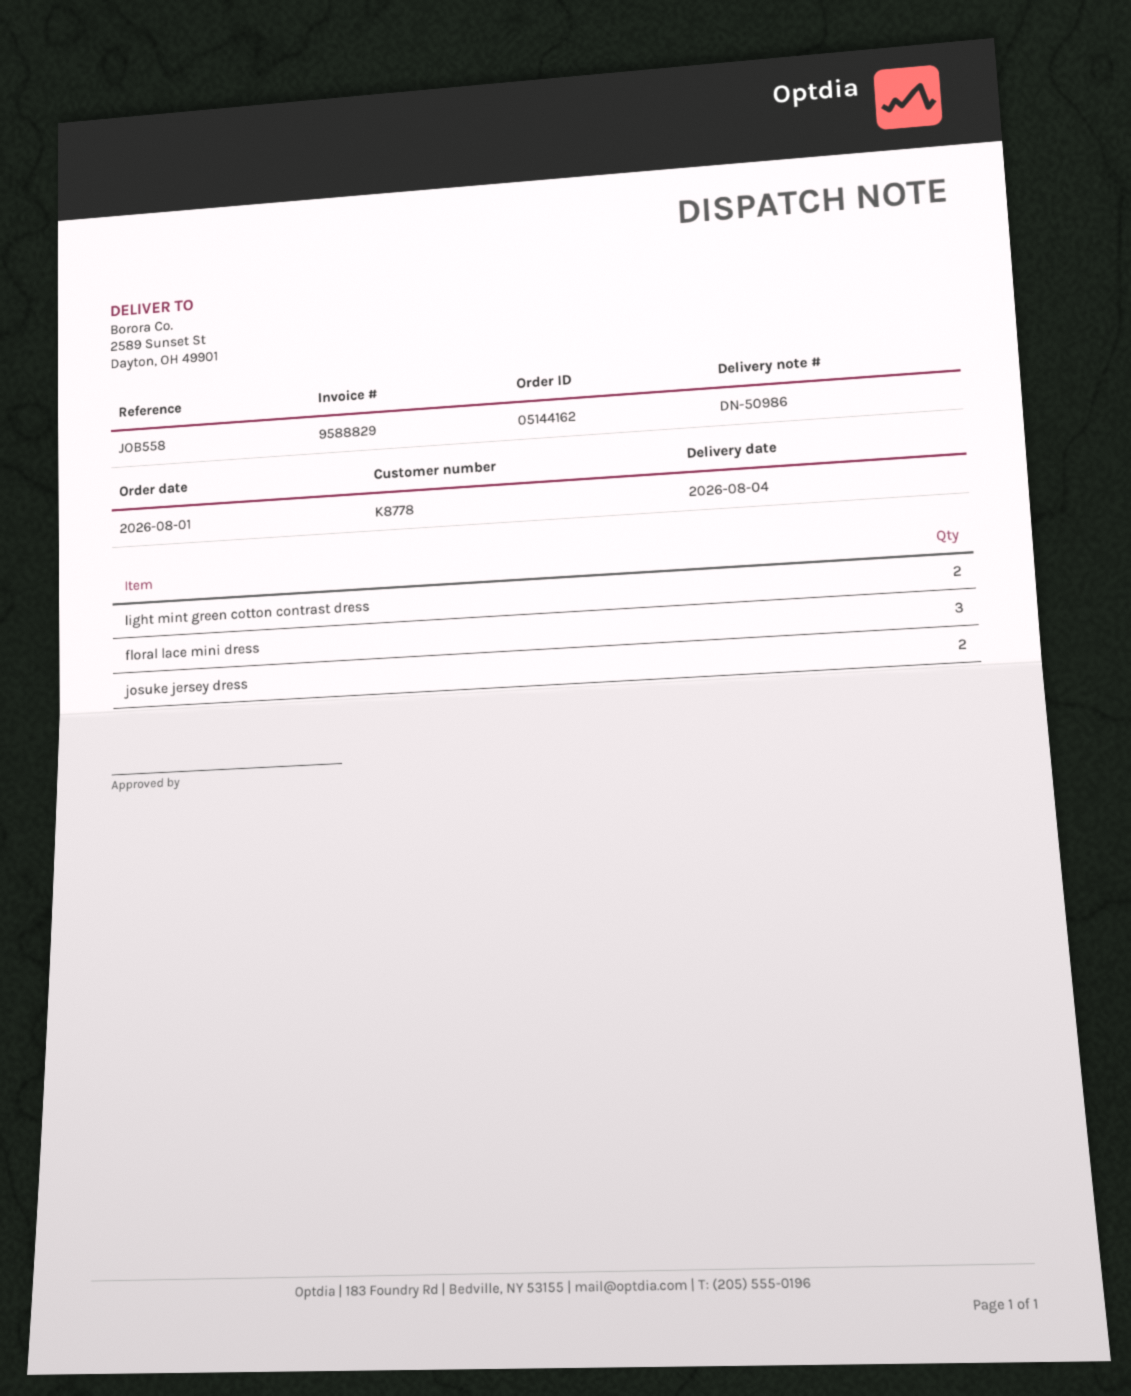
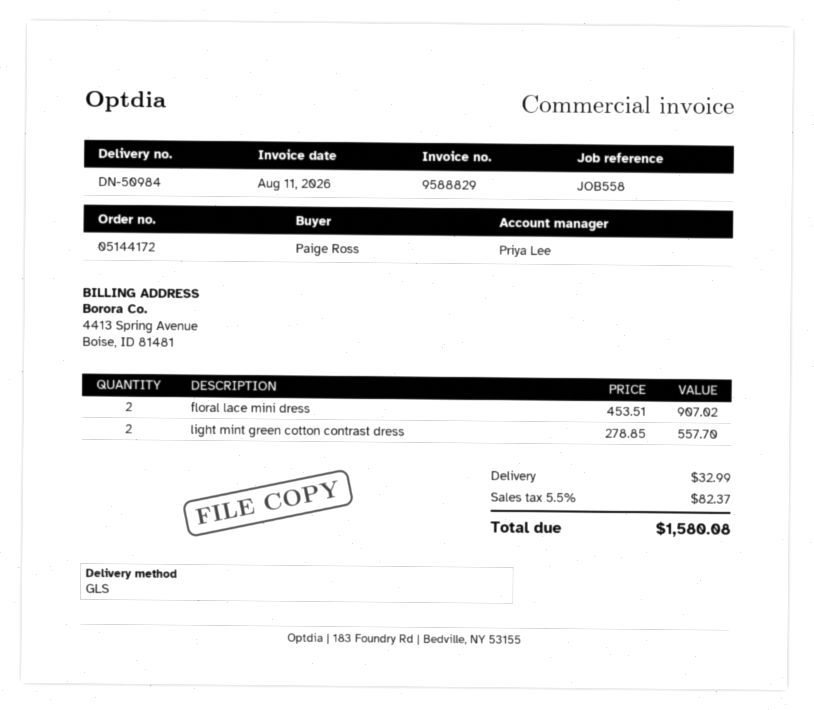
order number: 05144162 -> 05144172
delivery note number: DN-50986 -> DN-50984
floral lace mini dress: 3 -> 2
josuke jersey dress: 2 -> none

